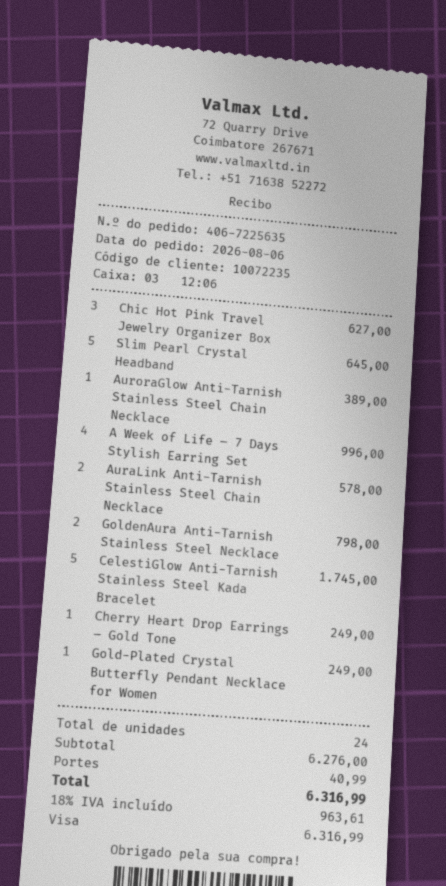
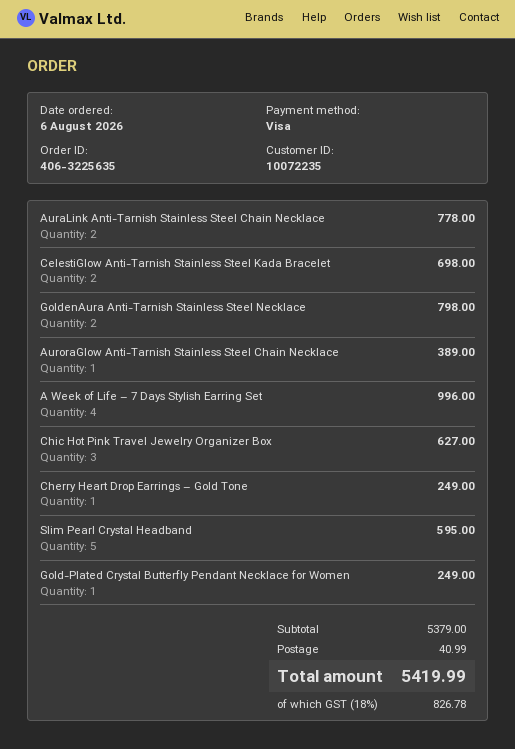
order number: 406-7225635 -> 406-3225635
Slim Pearl Crystal Headband: 5 for 645.00 -> 5 for 595.00
AuraLink Anti-Tarnish Stainless Steel Chain Necklace: 2 for 578.00 -> 2 for 778.00
CelestiGlow Anti-Tarnish Stainless Steel Kada Bracelet: 5 for 1745.00 -> 2 for 698.00
subtotal: 6276.00 -> 5379.00
tax: 18% = 963.61 -> 18% = 826.78
total: 6316.99 -> 5419.99

